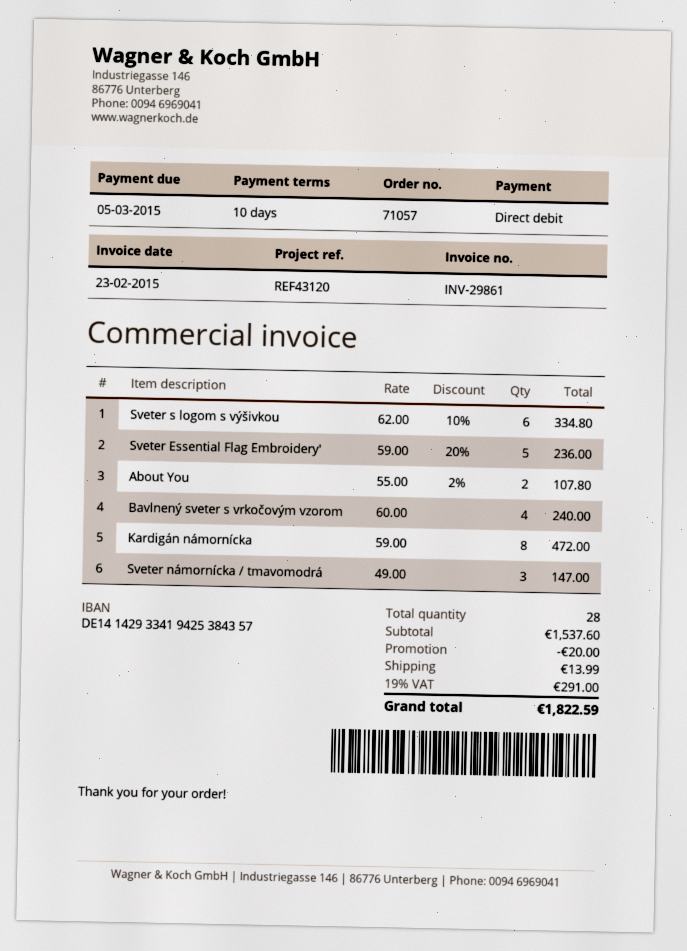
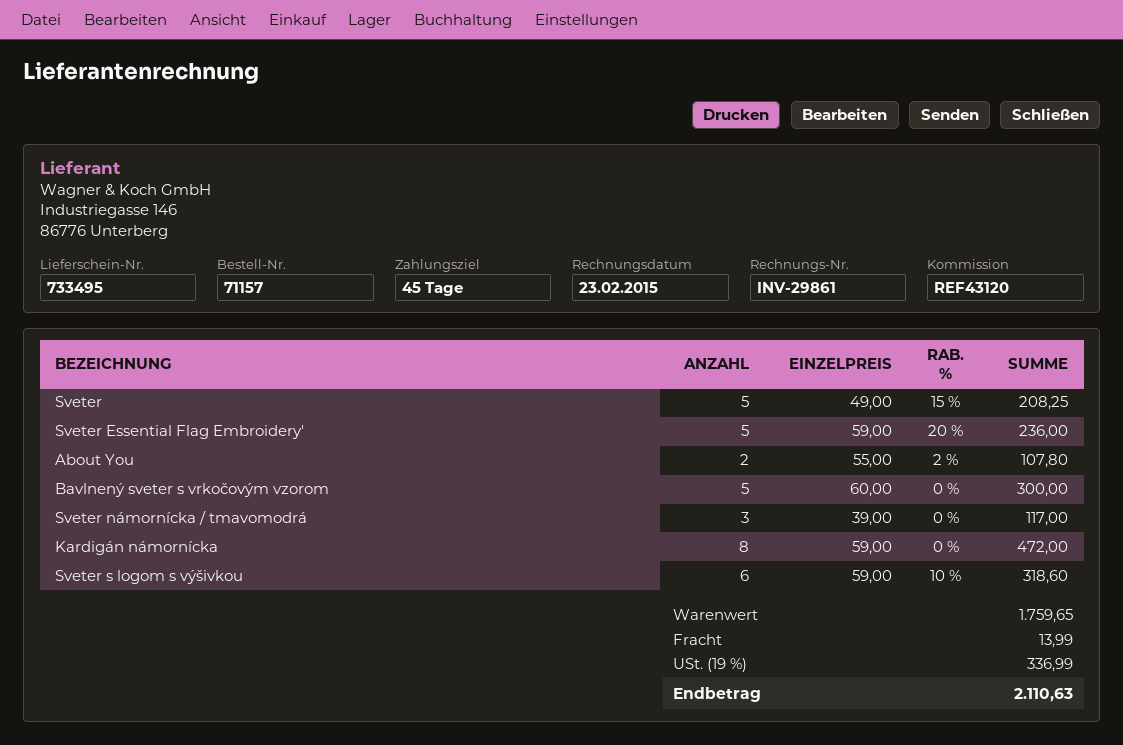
order number: 71057 -> 71157
payment terms: 10 days -> 45 days
Sveter s logom s výšivkou: 6 x 62.00 - 10% = 334.80 -> 6 x 59.00 - 10% = 318.60
Bavlnený sveter s vrkočovým vzorom: 4 x 60.00 = 240.00 -> 5 x 60.00 = 300.00
Sveter námornícka / tmavomodrá: 3 x 49.00 = 147.00 -> 3 x 39.00 = 117.00
Sveter: none -> 5 x 49.00 - 15% = 208.25
subtotal: 1537.60 -> 1759.65
discount: 20.00 -> none
tax: 19% = 291.00 -> 19% = 336.99
total: 1822.59 -> 2110.63

